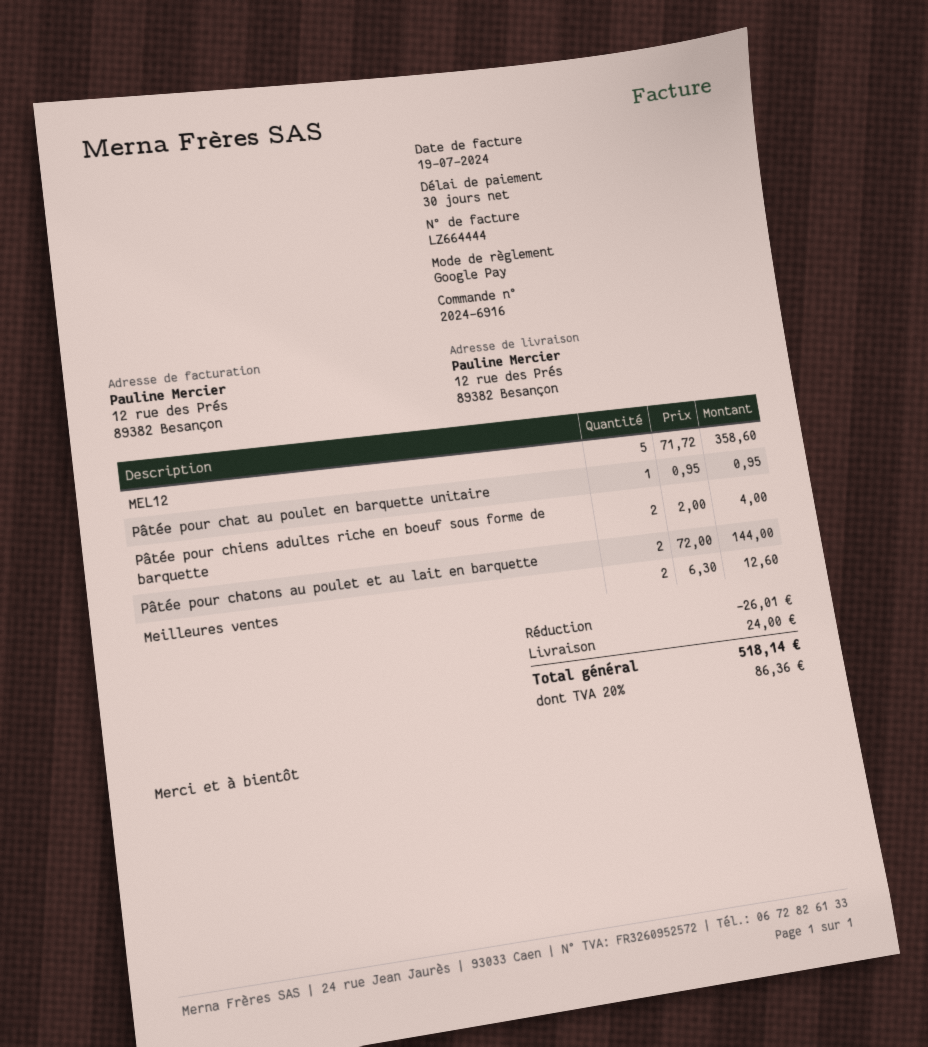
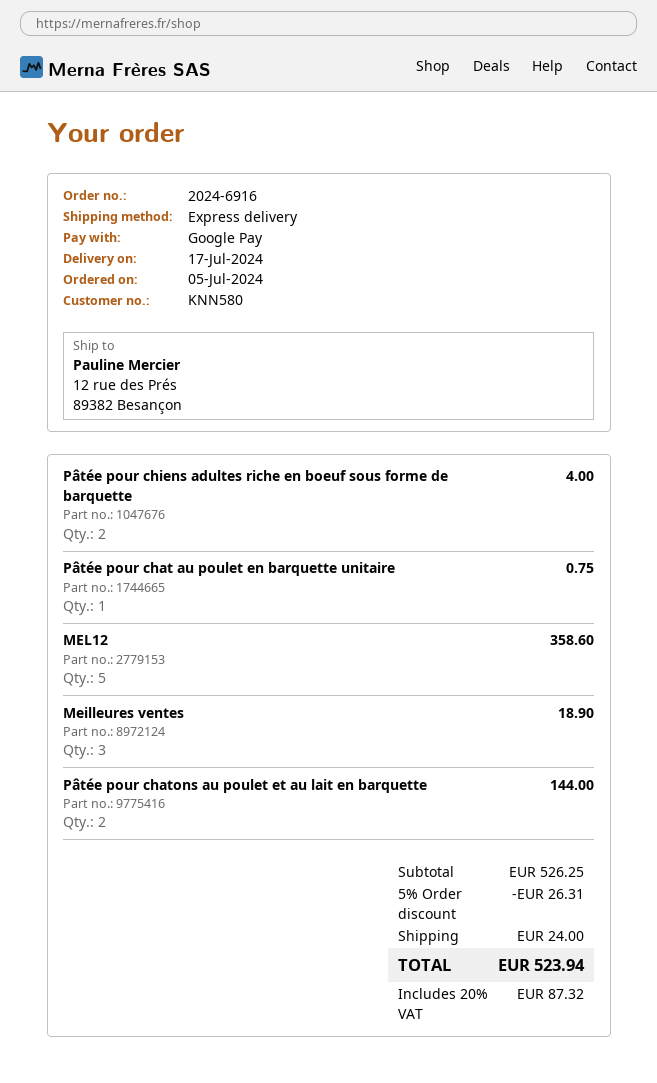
Pâtée pour chat au poulet en barquette unitaire: 1 for 0.95 -> 1 for 0.75
Meilleures ventes: 2 for 12.60 -> 3 for 18.90
discount: 26.01 -> 26.31
tax: 20% = 86.36 -> 20% = 87.32
total: 518.14 -> 523.94

